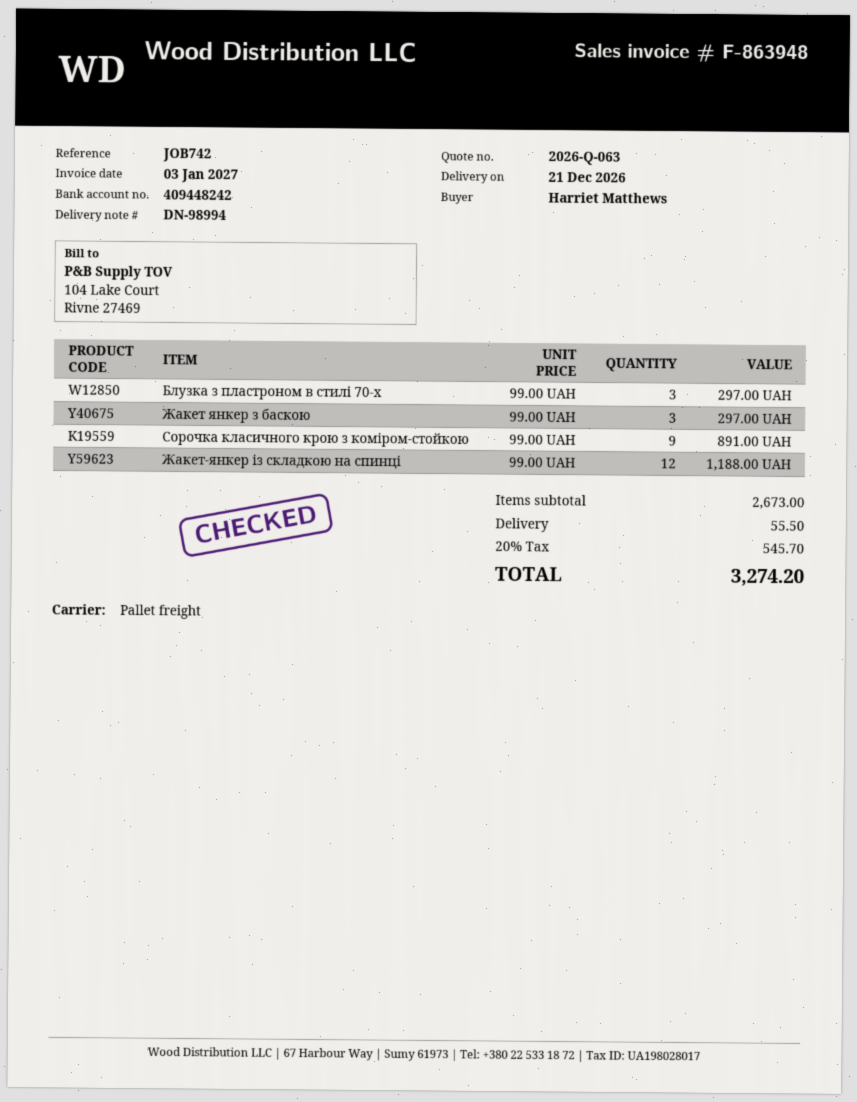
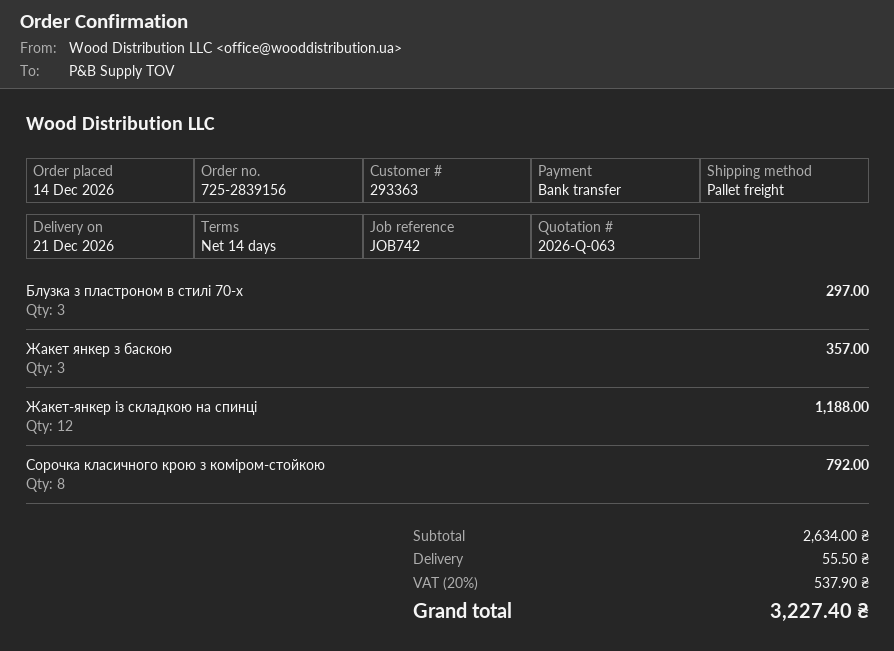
Жакет янкер з баскою: 3 for 297.00 -> 3 for 357.00
Сорочка класичного крою з коміром-стойкою: 9 for 891.00 -> 8 for 792.00
subtotal: 2673.00 -> 2634.00
tax: 20% = 545.70 -> 20% = 537.90
total: 3274.20 -> 3227.40

